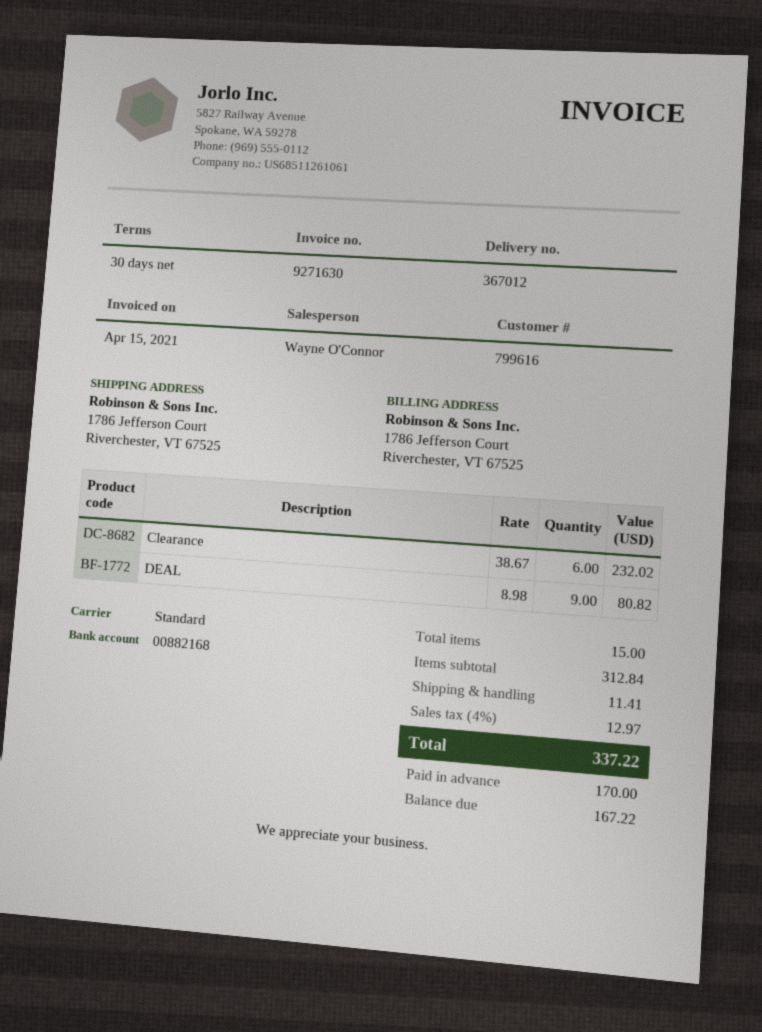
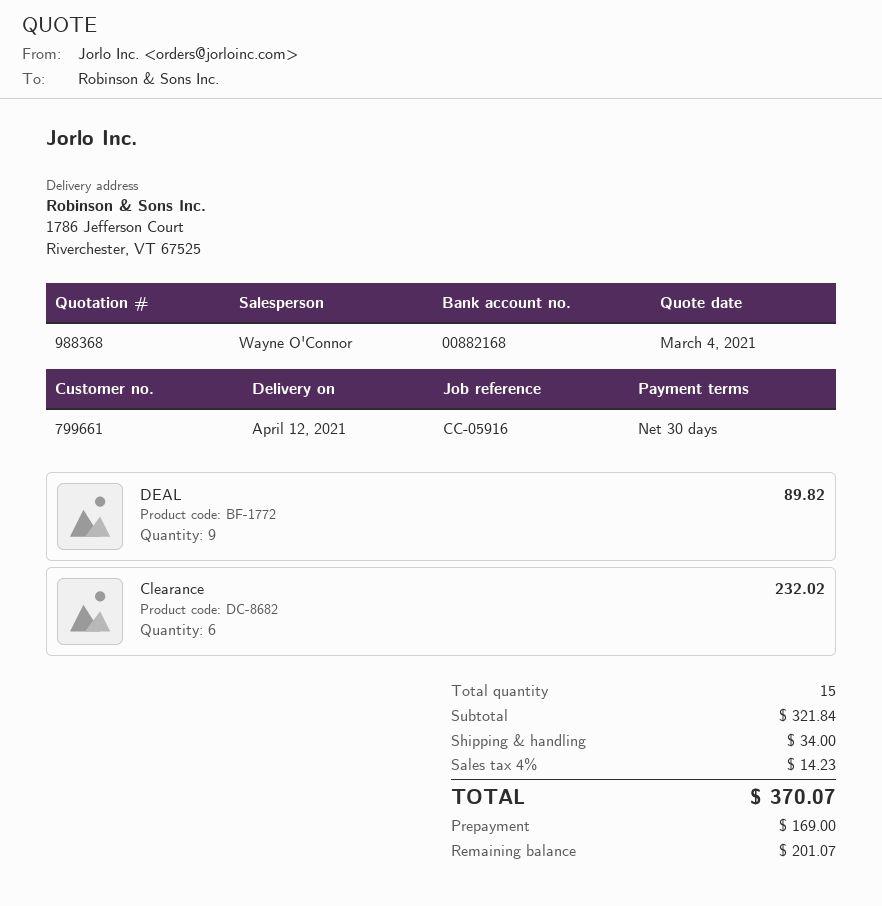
customer number: 799616 -> 799661
DEAL: 9 for 80.82 -> 9 for 89.82
subtotal: 312.84 -> 321.84
shipping: 11.41 -> 34.00
tax: 4% = 12.97 -> 4% = 14.23
total: 337.22 -> 370.07
deposit: 170.00 -> 169.00
balance: 167.22 -> 201.07

